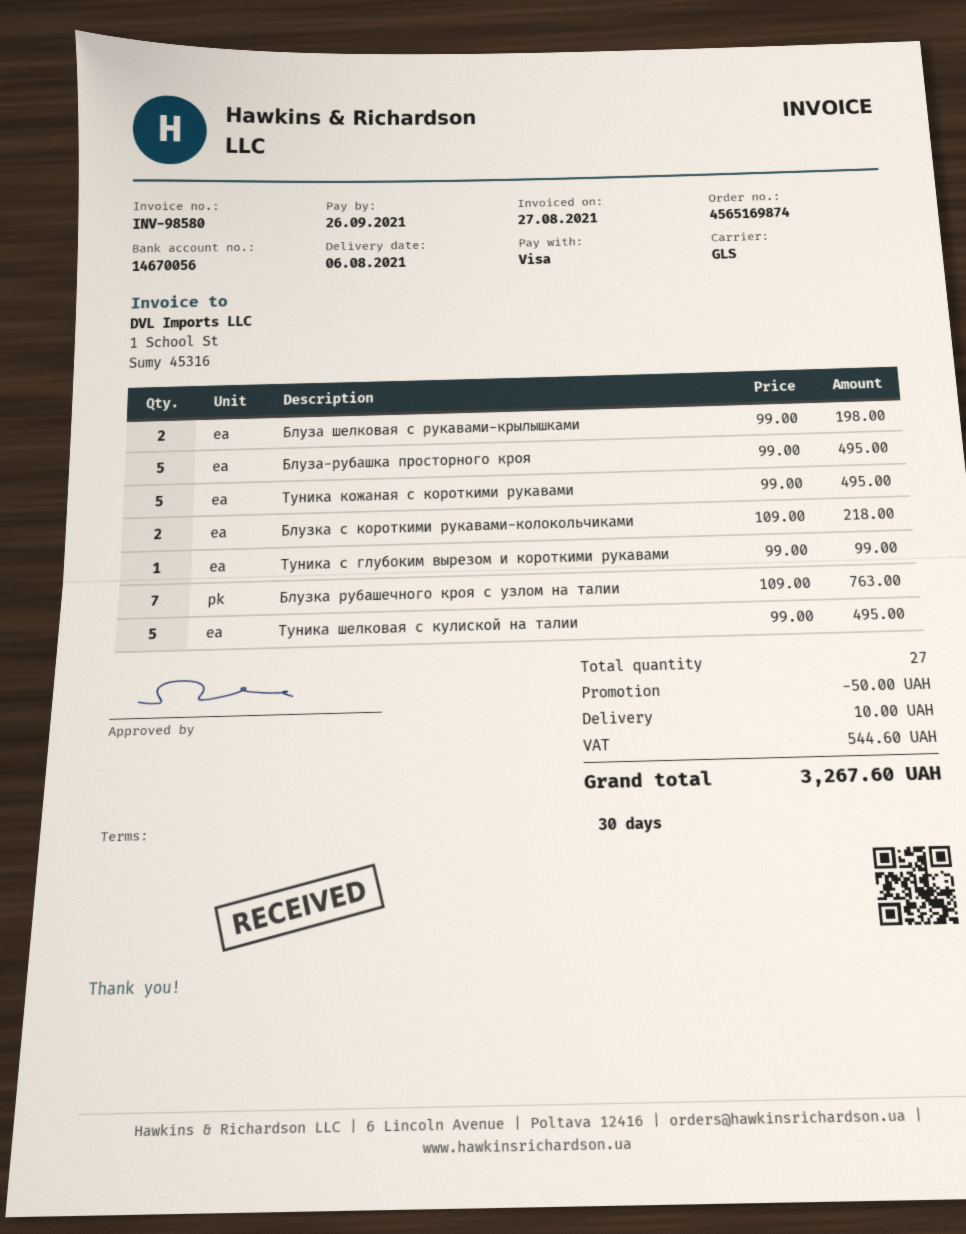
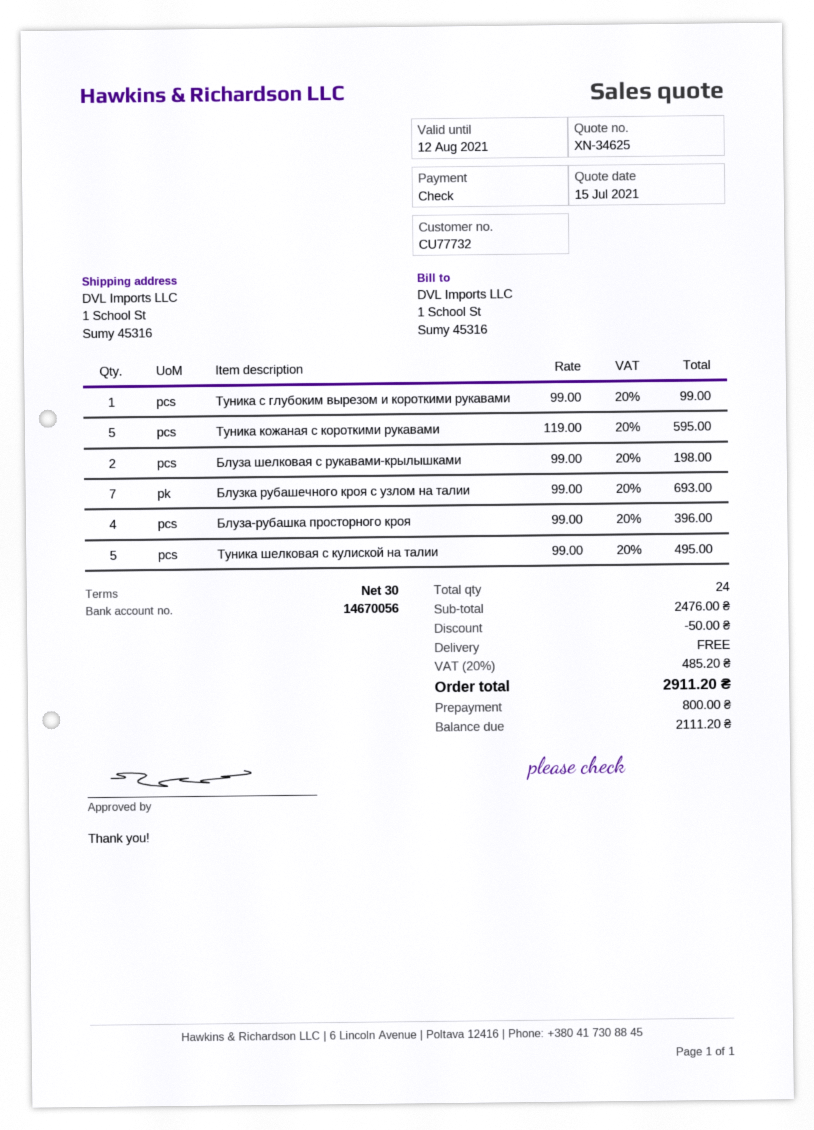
payment method: Visa -> cheque
Блуза-рубашка просторного кроя: 5 x 99.00 = 495.00 -> 4 x 99.00 = 396.00
Туника кожаная с короткими рукавами: 5 x 99.00 = 495.00 -> 5 x 119.00 = 595.00
Блузка с короткими рукавами-колокольчиками: 2 x 109.00 = 218.00 -> none
Блузка рубашечного кроя с узлом на талии: 7 x 109.00 = 763.00 -> 7 x 99.00 = 693.00
total quantity: 27 -> 24
shipping: 10.00 -> 0.00
tax: 544.60 -> 485.20
total: 3267.60 -> 2911.20

